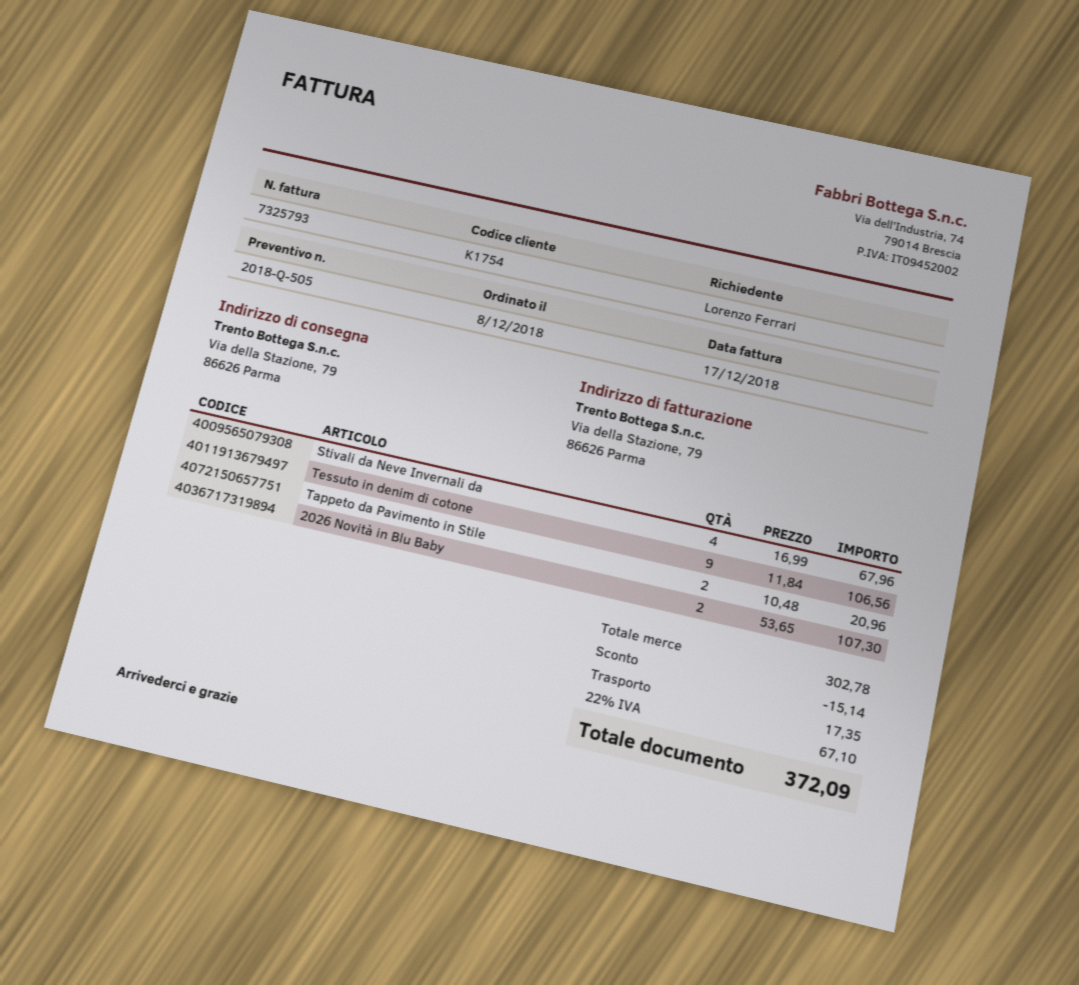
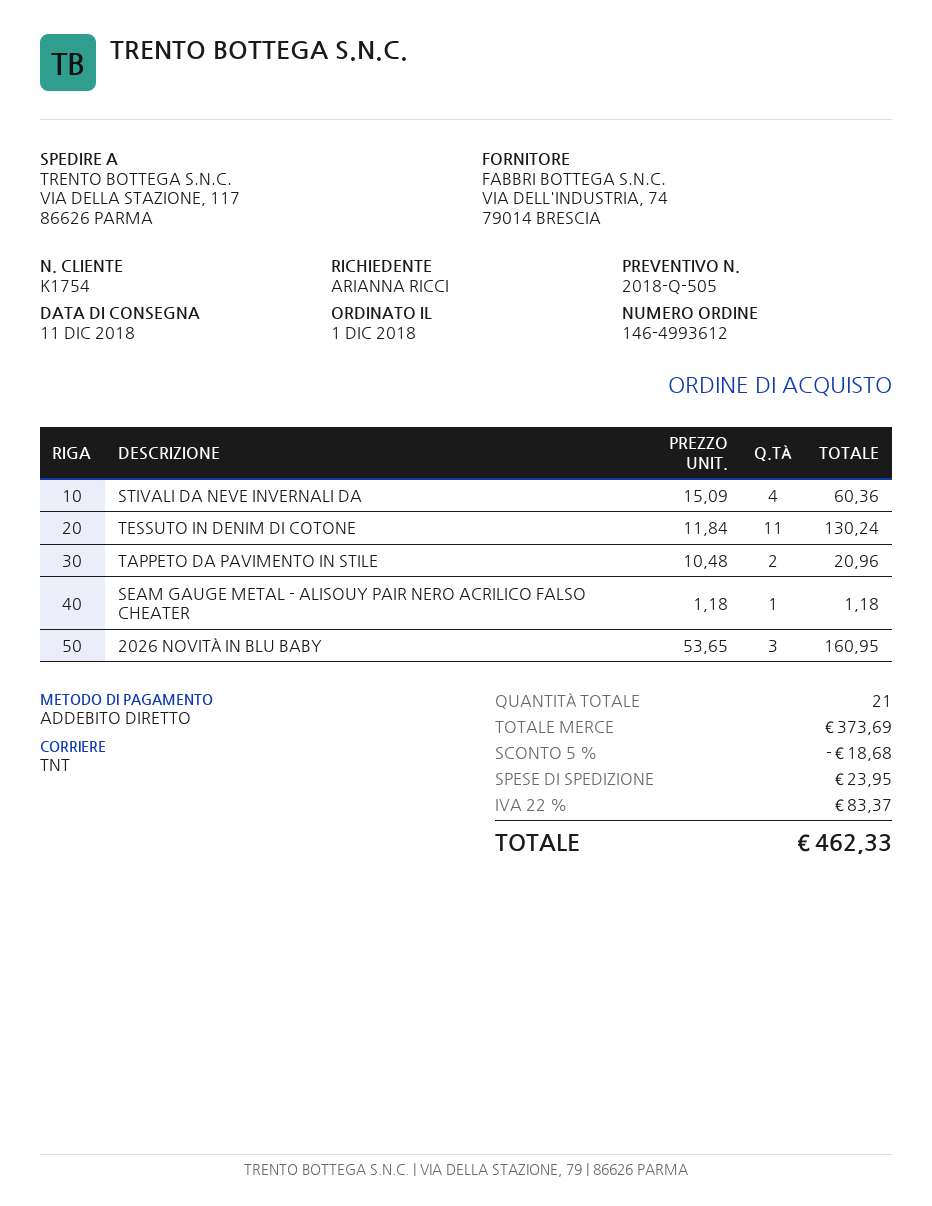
order date: 2018-12-08 -> 2018-12-01
ordered by: Lorenzo Ferrari -> ARIANNA RICCI
ship to: Via della Stazione, 79, 86626 Parma -> VIA DELLA STAZIONE, 117, 86626 PARMA
Stivali da Neve Invernali da: 4 x 16.99 = 67.96 -> 4 x 15.09 = 60.36
Tessuto in denim di cotone: 9 x 11.84 = 106.56 -> 11 x 11.84 = 130.24
2026 Novità in Blu Baby: 2 x 53.65 = 107.30 -> 3 x 53.65 = 160.95
SEAM GAUGE METAL - ALISOUY PAIR NERO ACRILICO FALSO CHEATER: none -> 1 x 1.18 = 1.18
subtotal: 302.78 -> 373.69
discount: 15.14 -> 18.68
shipping: 17.35 -> 23.95
tax: 22% = 67.10 -> 22% = 83.37
total: 372.09 -> 462.33

